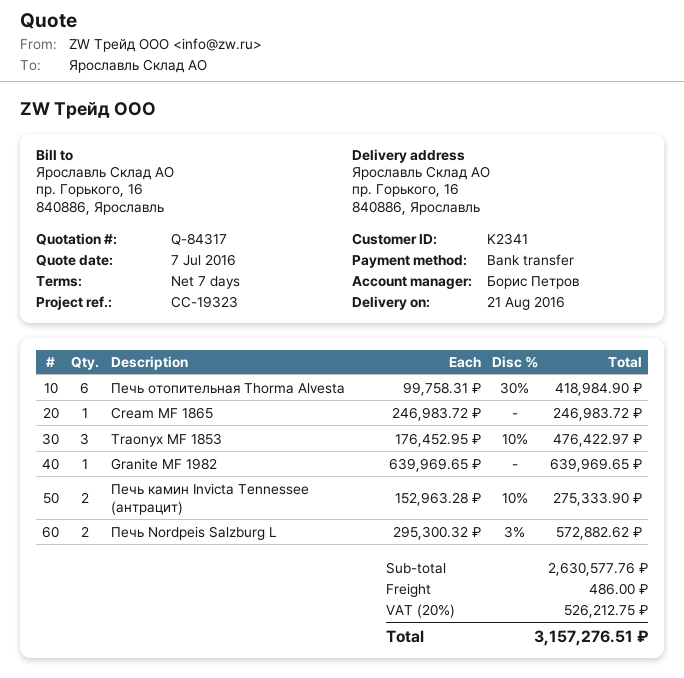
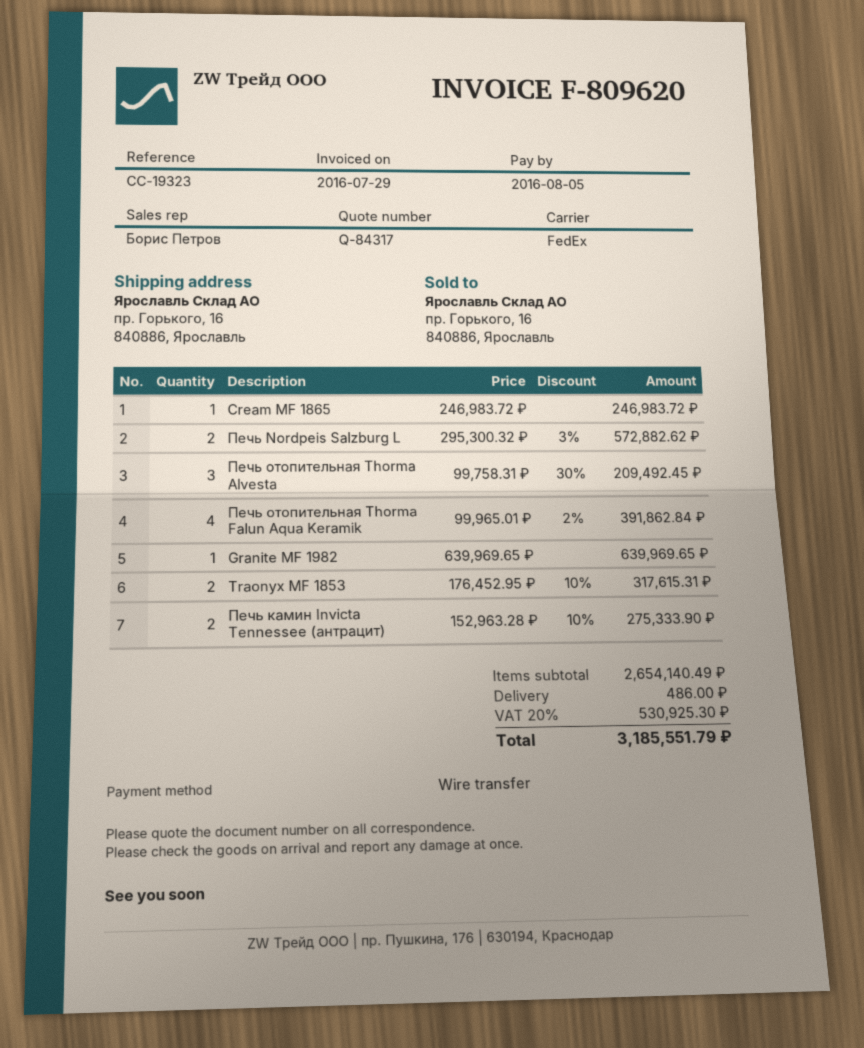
Печь отопительная Thorma Alvesta: 6 x 99758.31 - 30% = 418984.90 -> 3 x 99758.31 - 30% = 209492.45
Traonyx MF 1853: 3 x 176452.95 - 10% = 476422.97 -> 2 x 176452.95 - 10% = 317615.31
Печь отопительная Thorma Falun Aqua Keramik: none -> 4 x 99965.01 - 2% = 391862.84
subtotal: 2630577.76 -> 2654140.49
tax: 20% = 526212.75 -> 20% = 530925.30
total: 3157276.51 -> 3185551.79

